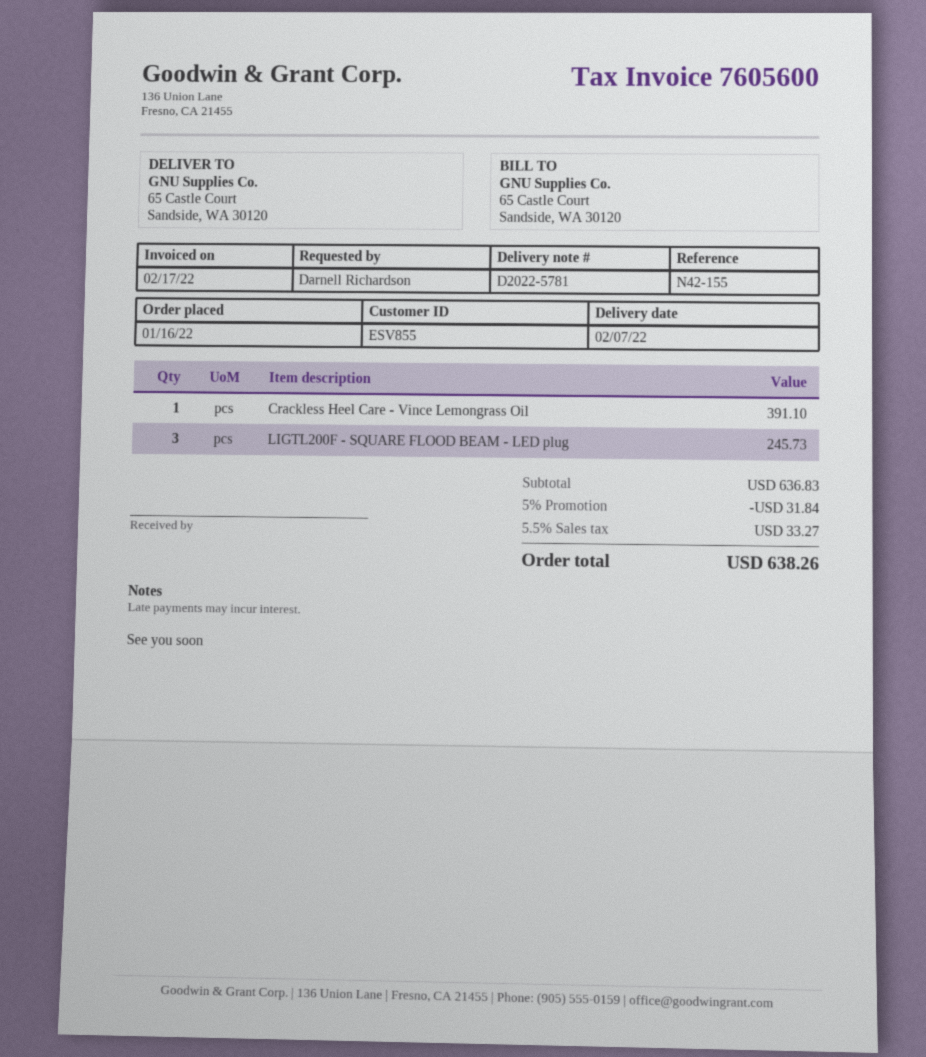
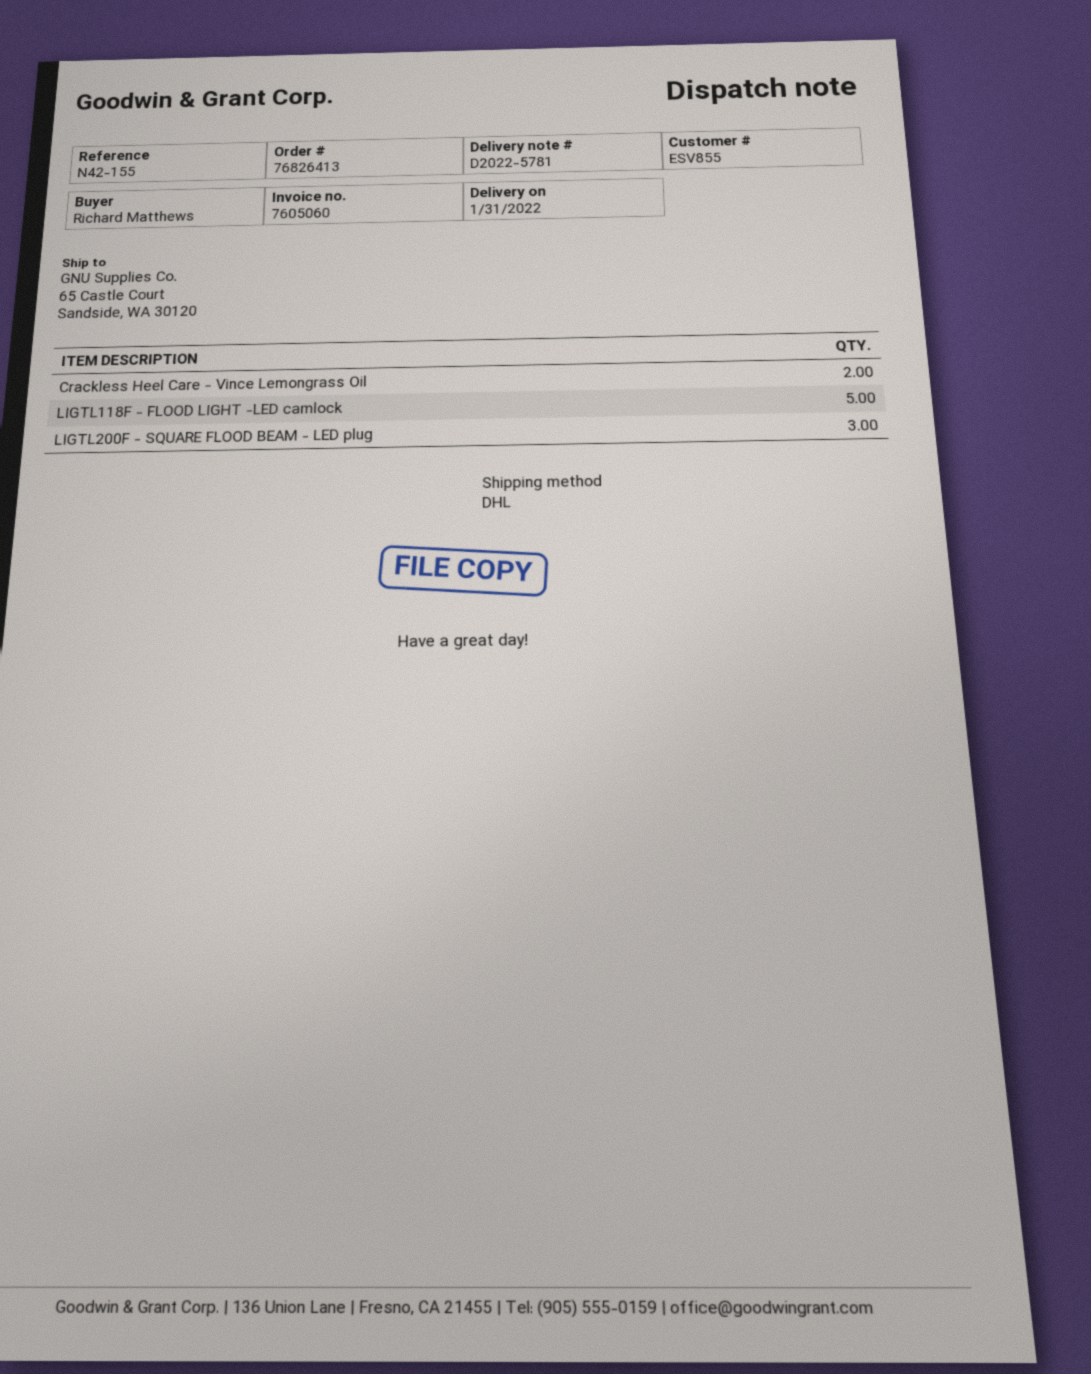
delivery date: 2022-02-07 -> 2022-01-31
invoice number: 7605600 -> 7605060
ordered by: Darnell Richardson -> Richard Matthews
Crackless Heel Care - Vince Lemongrass Oil: 1 -> 2
LIGTL118F - FLOOD LIGHT -LED camlock: none -> 5

